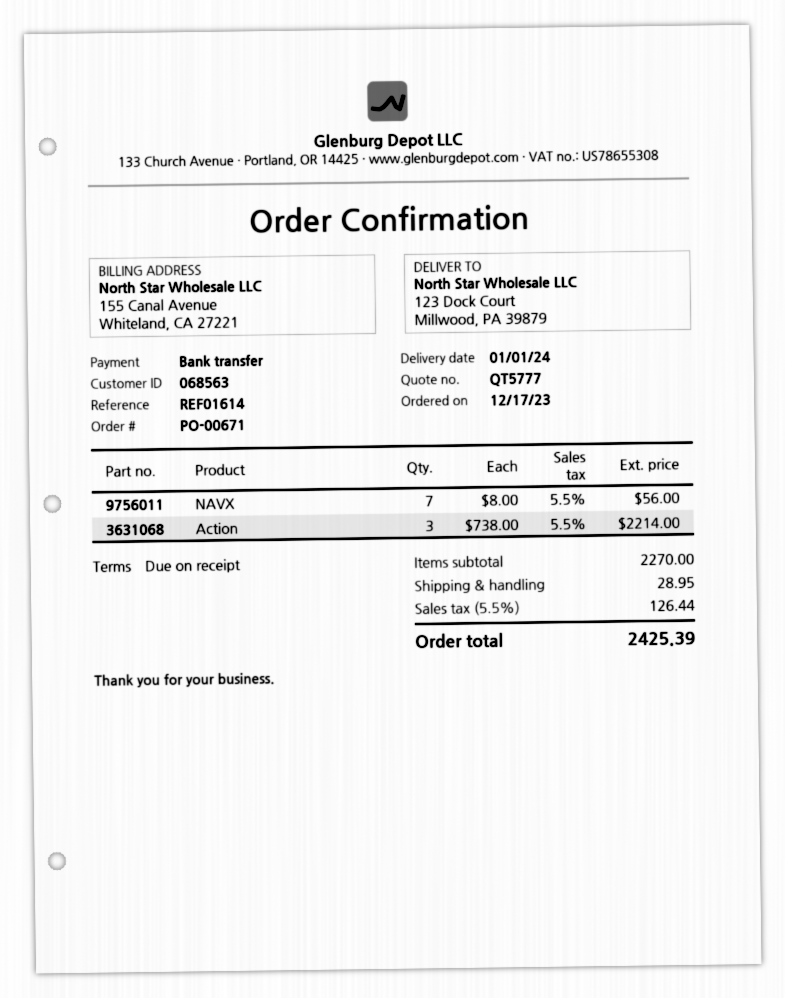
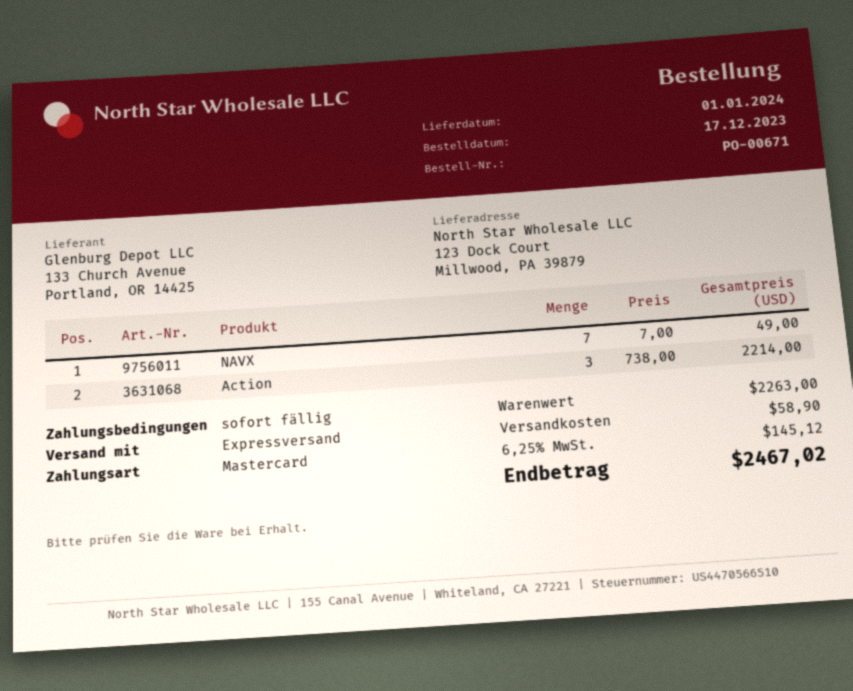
payment method: bank transfer -> Mastercard
NAVX: 7 x 8.00 = 56.00 -> 7 x 7.00 = 49.00
subtotal: 2270.00 -> 2263.00
shipping: 28.95 -> 58.90
tax: 5.5% = 126.44 -> 6.25% = 145.12
total: 2425.39 -> 2467.02

